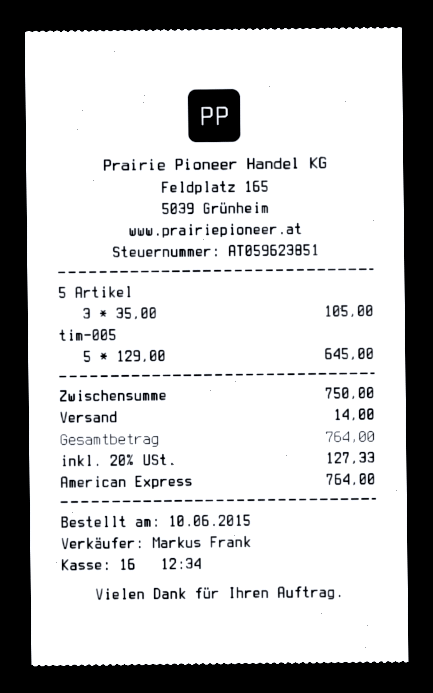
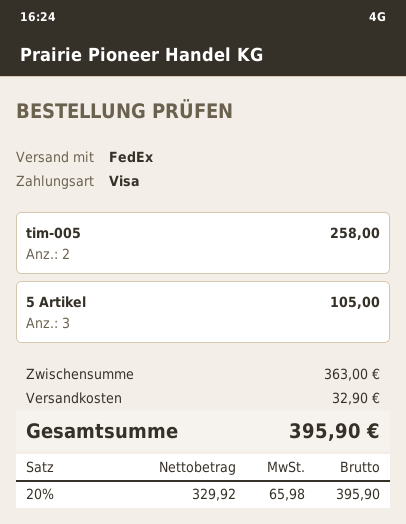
payment method: American Express -> Visa
tim-005: 5 for 645.00 -> 2 for 258.00
subtotal: 750.00 -> 363.00
shipping: 14.00 -> 32.90
tax: 20% = 127.33 -> 20% = 65.98
total: 764.00 -> 395.90

